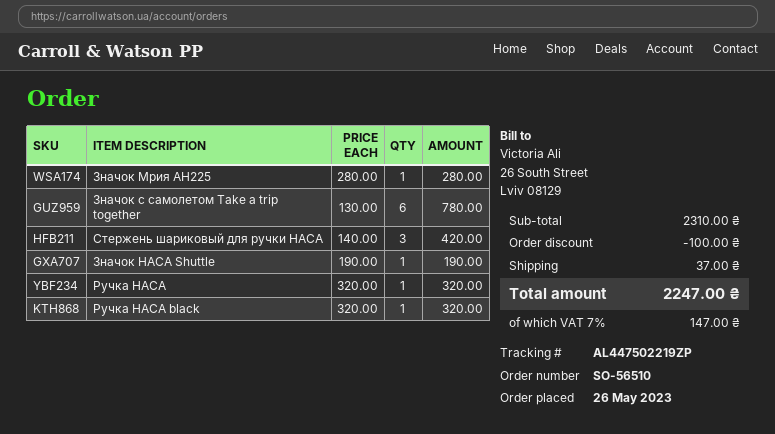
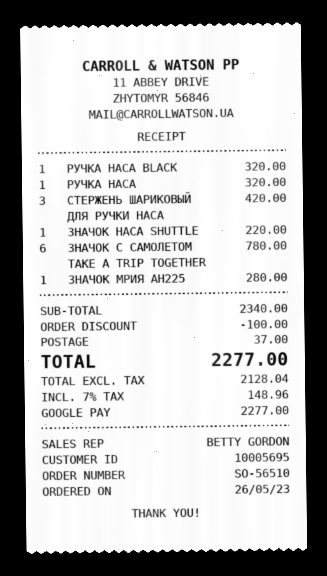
Значок НАСА Shuttle: 1 for 190.00 -> 1 for 220.00
subtotal: 2310.00 -> 2340.00
tax: 7% = 147.00 -> 7% = 148.96
total: 2247.00 -> 2277.00

